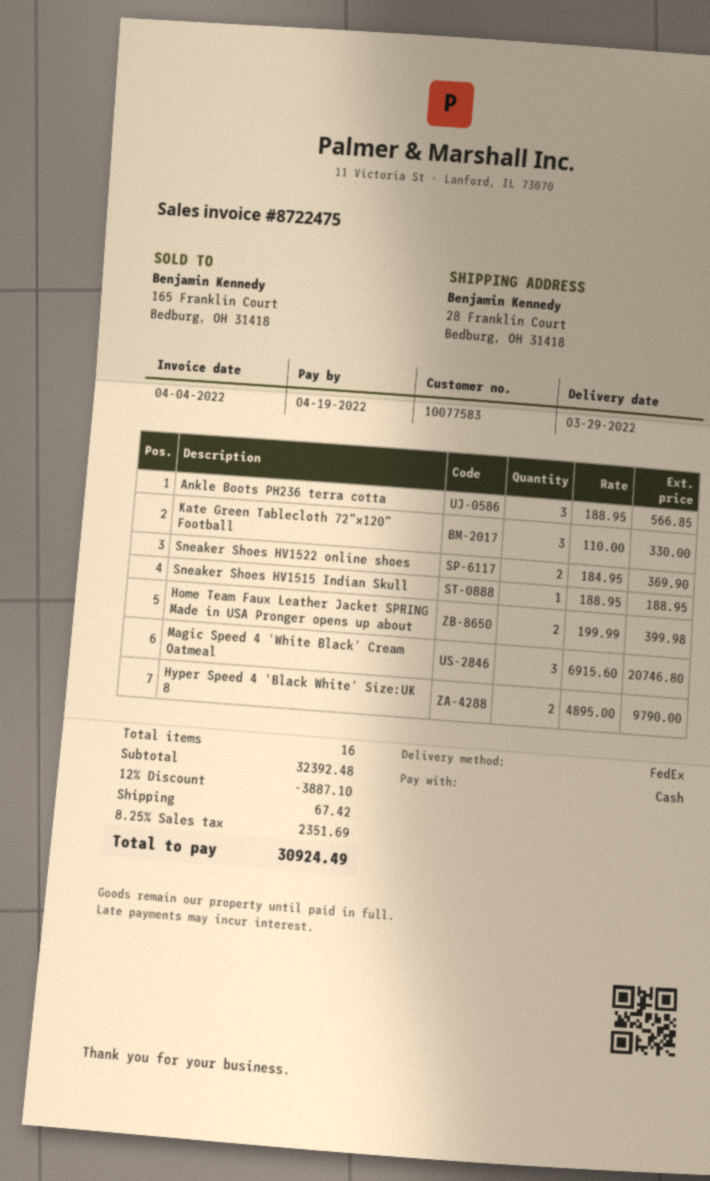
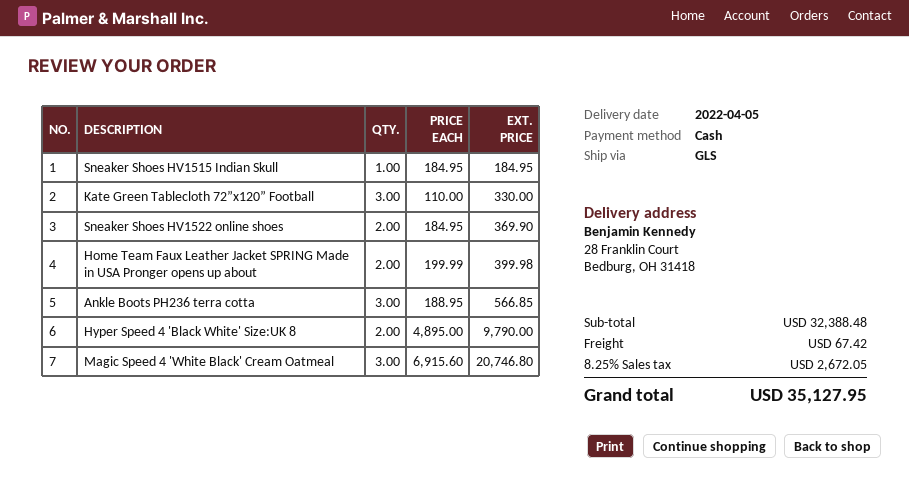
delivery date: 2022-03-29 -> 2022-04-05
shipping method: FedEx -> GLS
Sneaker Shoes HV1515 Indian Skull: 1 x 188.95 = 188.95 -> 1 x 184.95 = 184.95
subtotal: 32392.48 -> 32388.48
discount: 12% = 3887.10 -> none
tax: 8.25% = 2351.69 -> 8.25% = 2672.05
total: 30924.49 -> 35127.95

